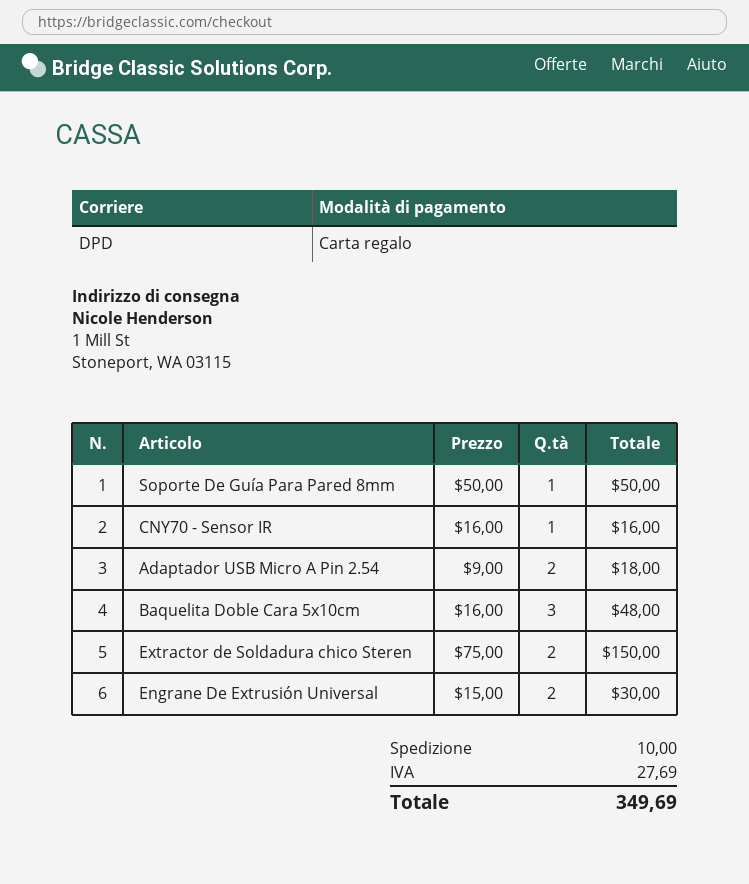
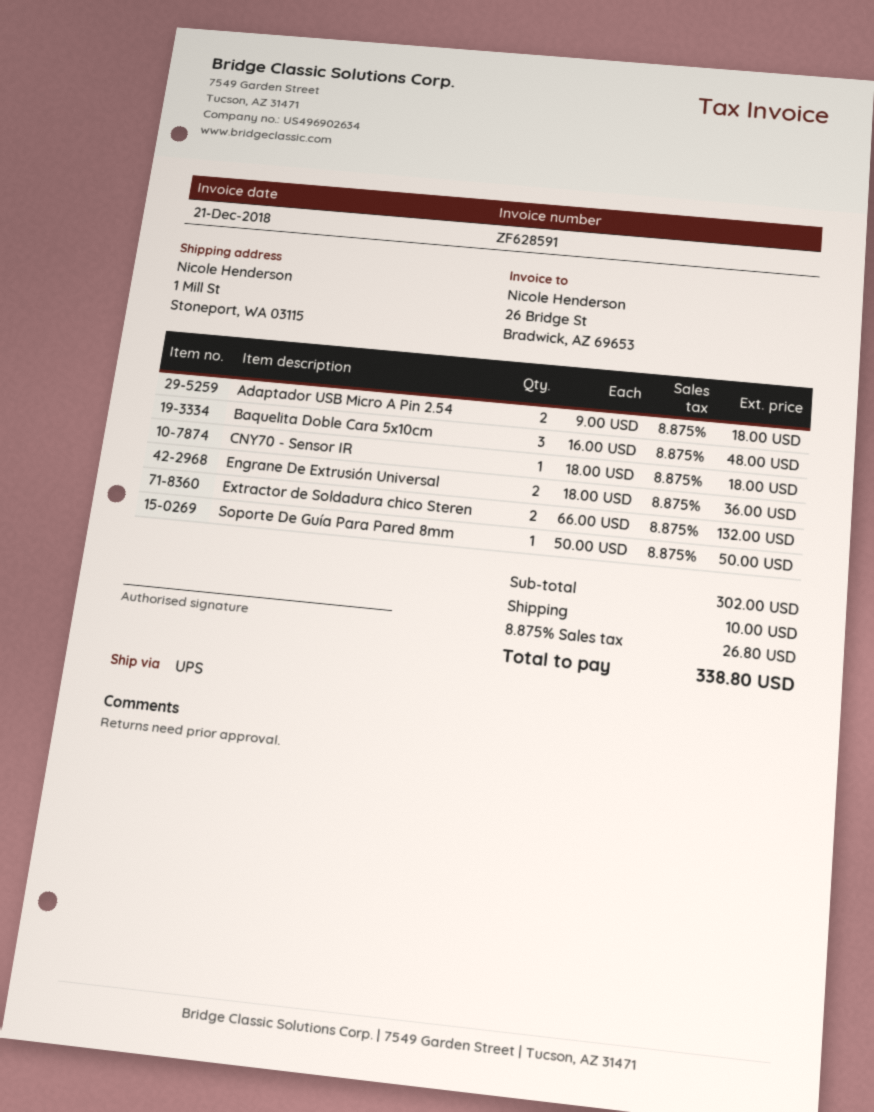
shipping method: DPD -> UPS
CNY70 - Sensor IR: 1 x 16.00 = 16.00 -> 1 x 18.00 = 18.00
Extractor de Soldadura chico Steren: 2 x 75.00 = 150.00 -> 2 x 66.00 = 132.00
Engrane De Extrusión Universal: 2 x 15.00 = 30.00 -> 2 x 18.00 = 36.00
tax: 27.69 -> 26.80
total: 349.69 -> 338.80

